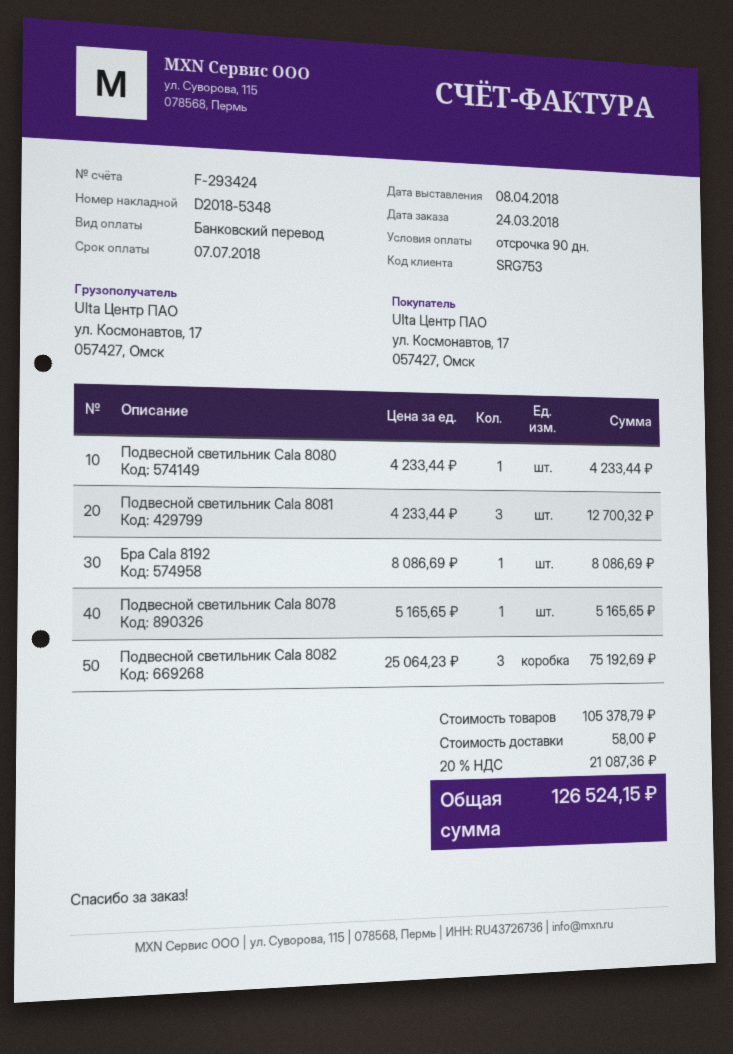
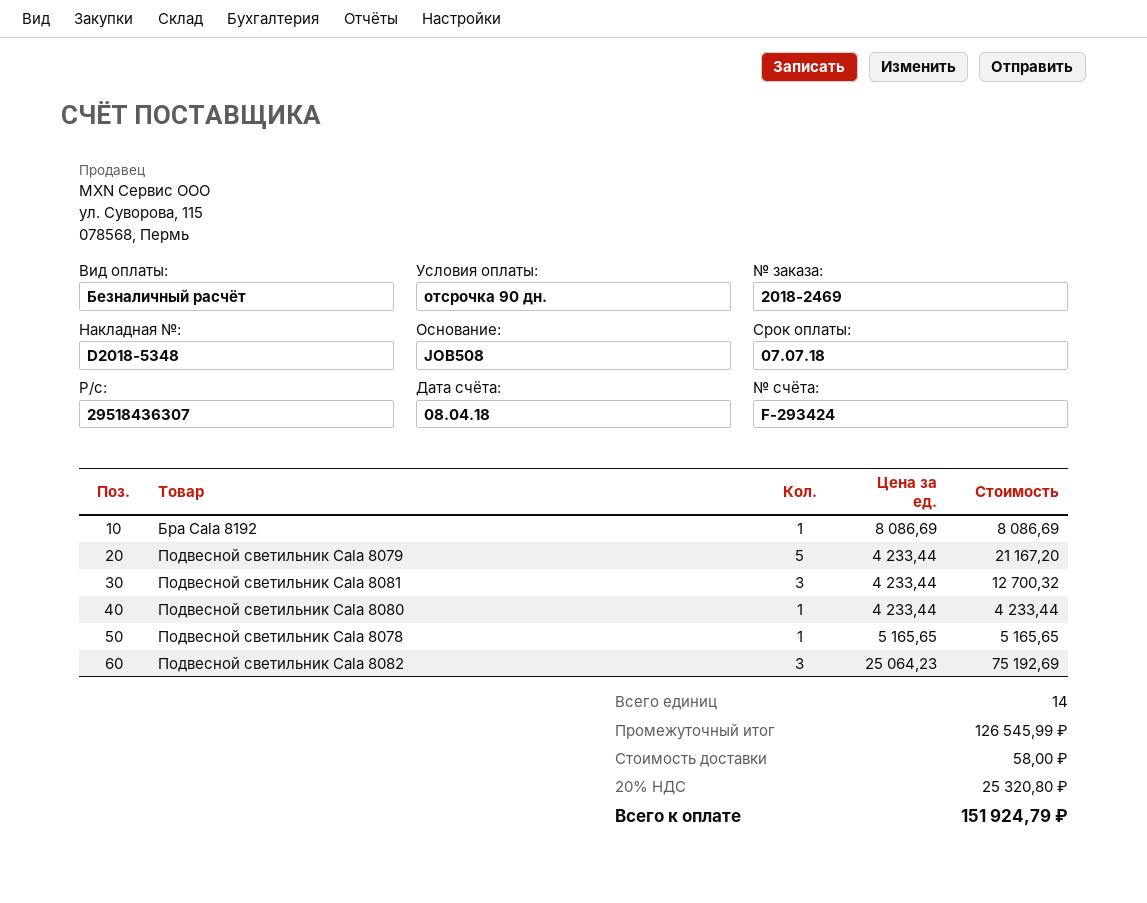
Подвесной светильник Cala 8079: none -> 5 x 4233.44 = 21167.20
subtotal: 105378.79 -> 126545.99
tax: 20% = 21087.36 -> 20% = 25320.80
total: 126524.15 -> 151924.79

